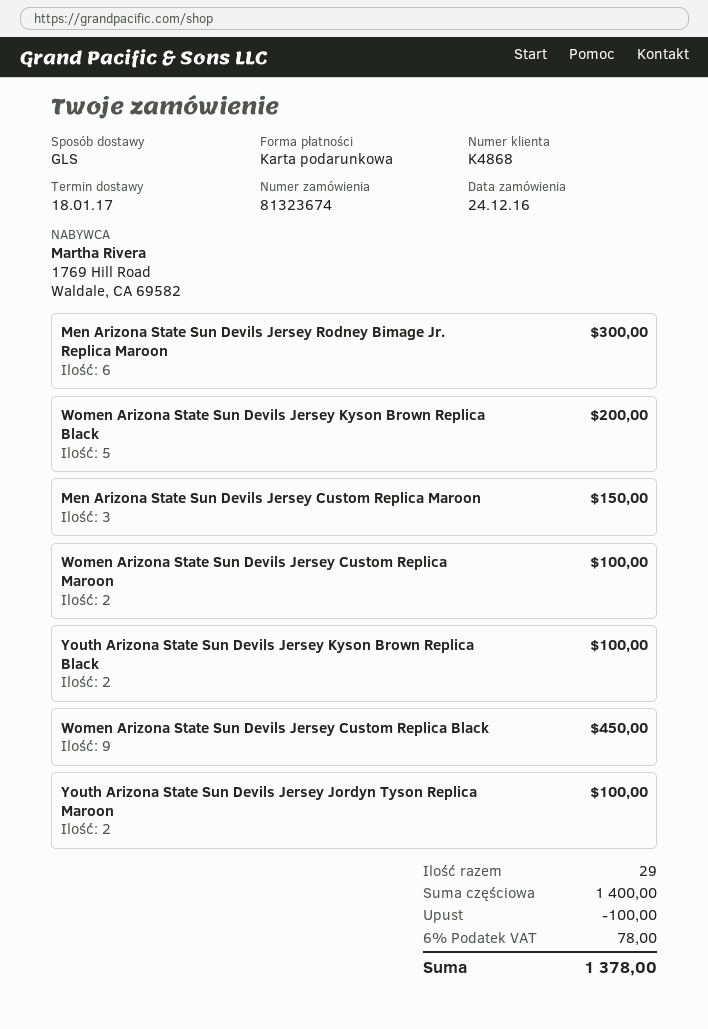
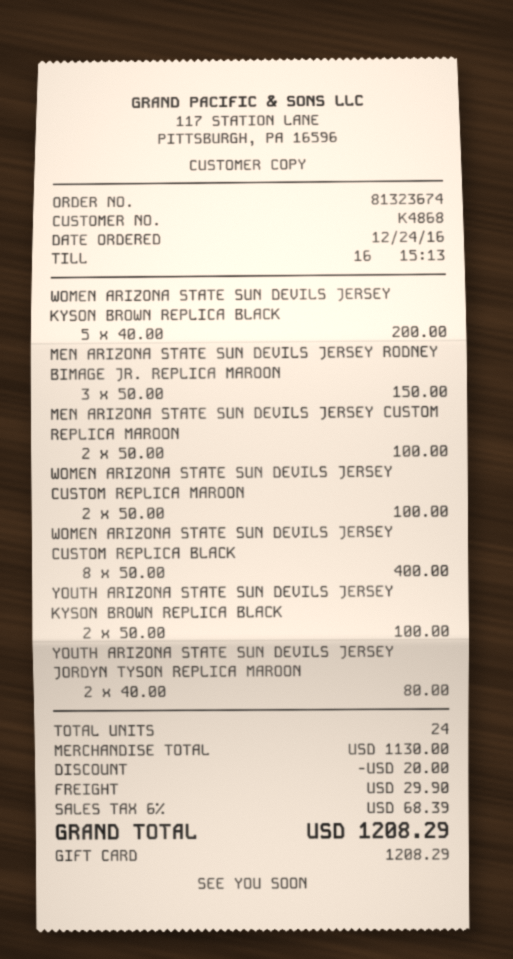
Men Arizona State Sun Devils Jersey Rodney Bimage Jr. Replica Maroon: 6 for 300.00 -> 3 for 150.00
Men Arizona State Sun Devils Jersey Custom Replica Maroon: 3 for 150.00 -> 2 for 100.00
Women Arizona State Sun Devils Jersey Custom Replica Black: 9 for 450.00 -> 8 for 400.00
Youth Arizona State Sun Devils Jersey Jordyn Tyson Replica Maroon: 2 for 100.00 -> 2 for 80.00
total quantity: 29 -> 24
subtotal: 1400.00 -> 1130.00
discount: 100.00 -> 20.00
shipping: none -> 29.90
tax: 6% = 78.00 -> 6% = 68.39
total: 1378.00 -> 1208.29

